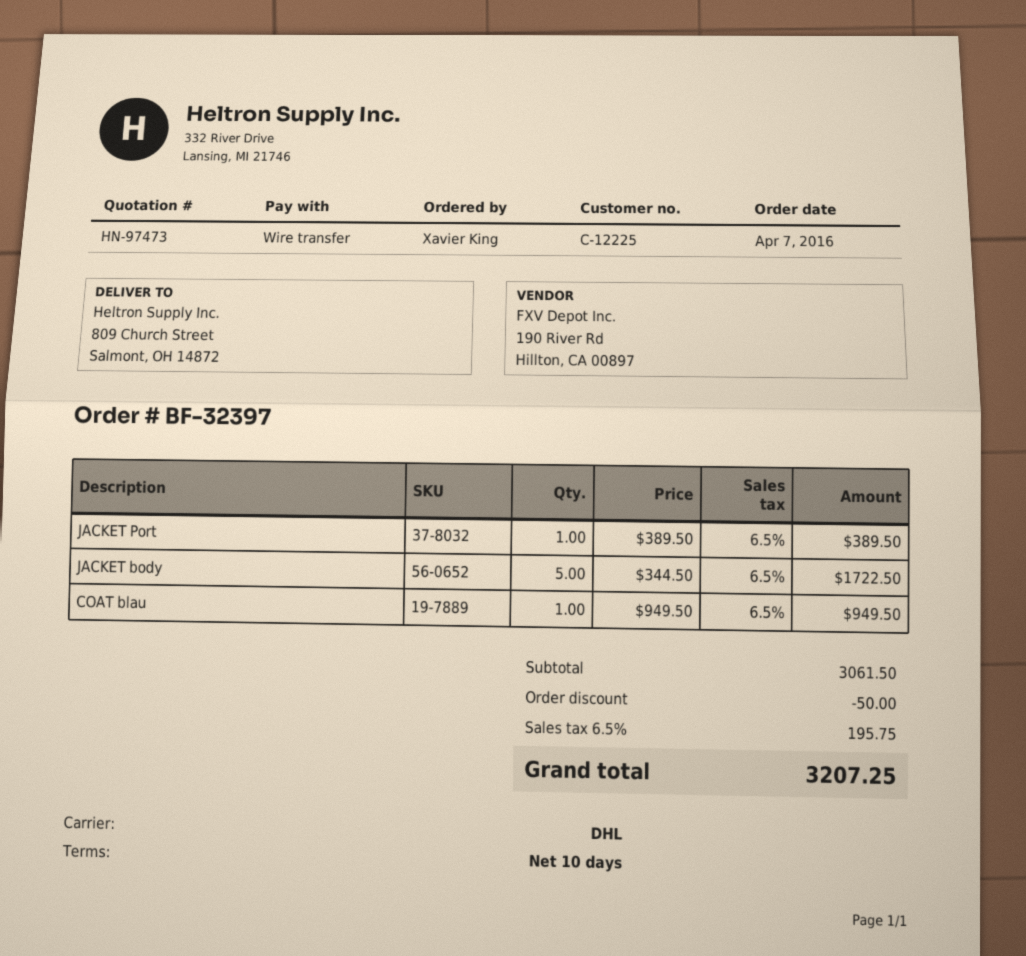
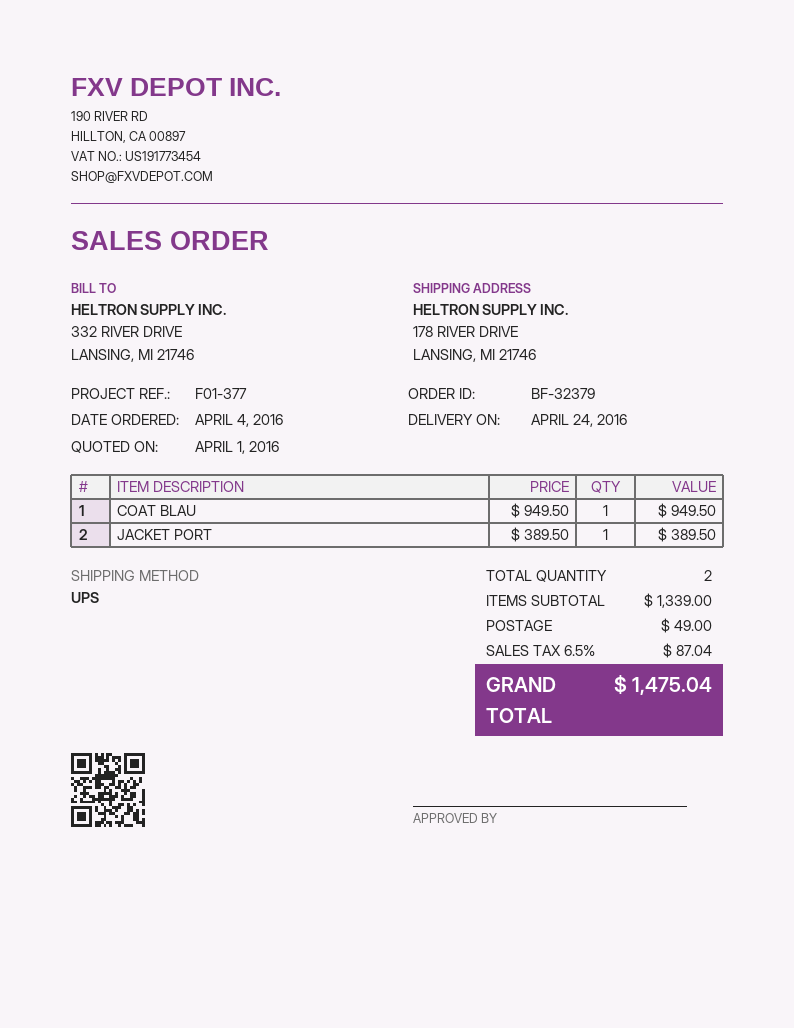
order number: BF-32397 -> BF-32379
order date: 2016-04-07 -> 2016-04-04
shipping method: DHL -> UPS
ship to: 809 Church Street, Salmont, OH 14872 -> 178 RIVER DRIVE, LANSING, MI 21746
JACKET body: 5 x 344.50 = 1722.50 -> none
subtotal: 3061.50 -> 1339.00
discount: 50.00 -> none
shipping: none -> 49.00
tax: 6.5% = 195.75 -> 6.5% = 87.04
total: 3207.25 -> 1475.04

